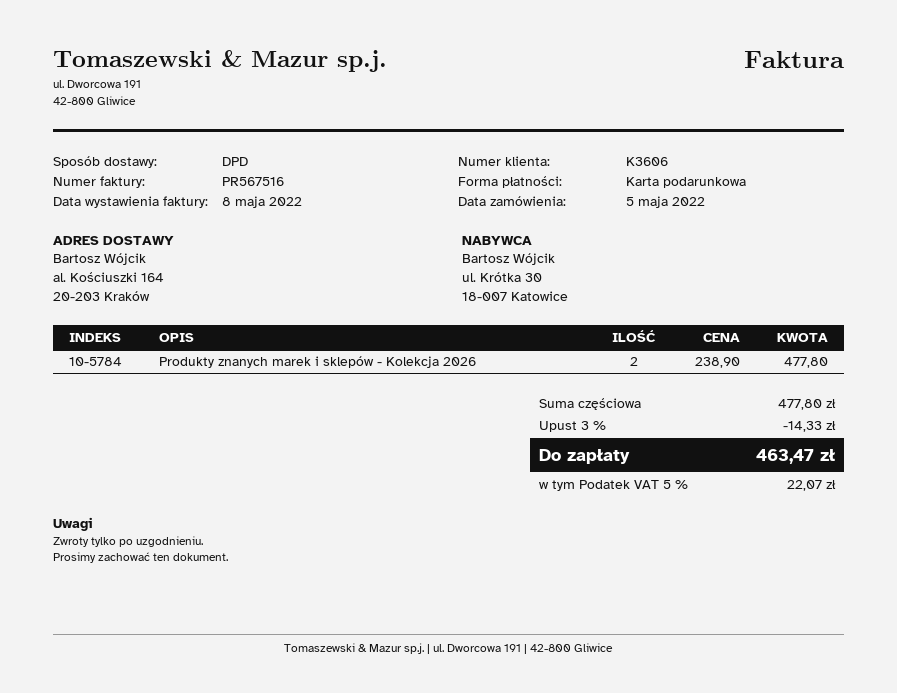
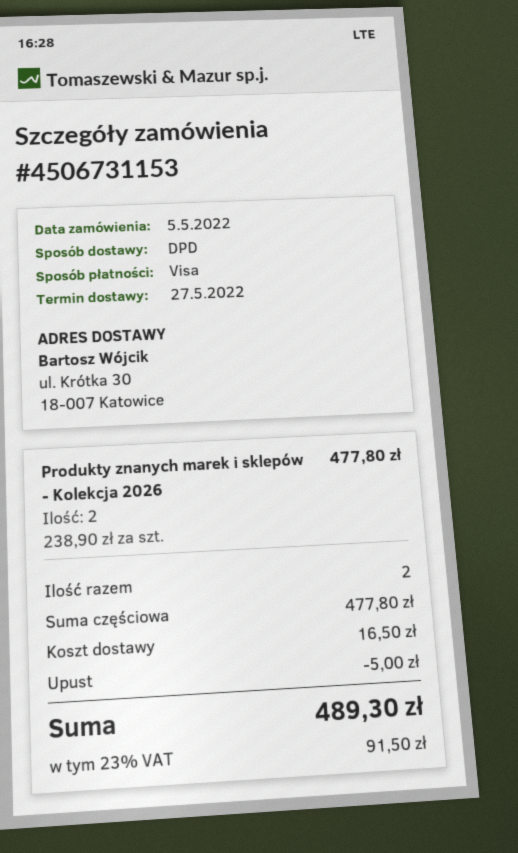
payment method: gift card -> Visa
ship to: al. Kościuszki 164, 20-203 Kraków -> ul. Krótka 30, 18-007 Katowice
discount: 14.33 -> 5.00
shipping: none -> 16.50
tax: 5% = 22.07 -> 23% = 91.50
total: 463.47 -> 489.30

